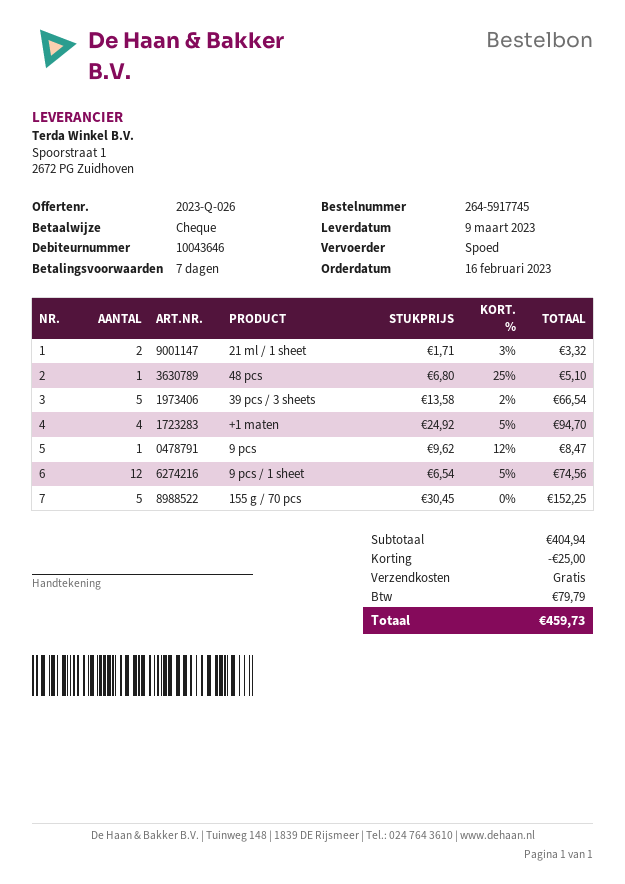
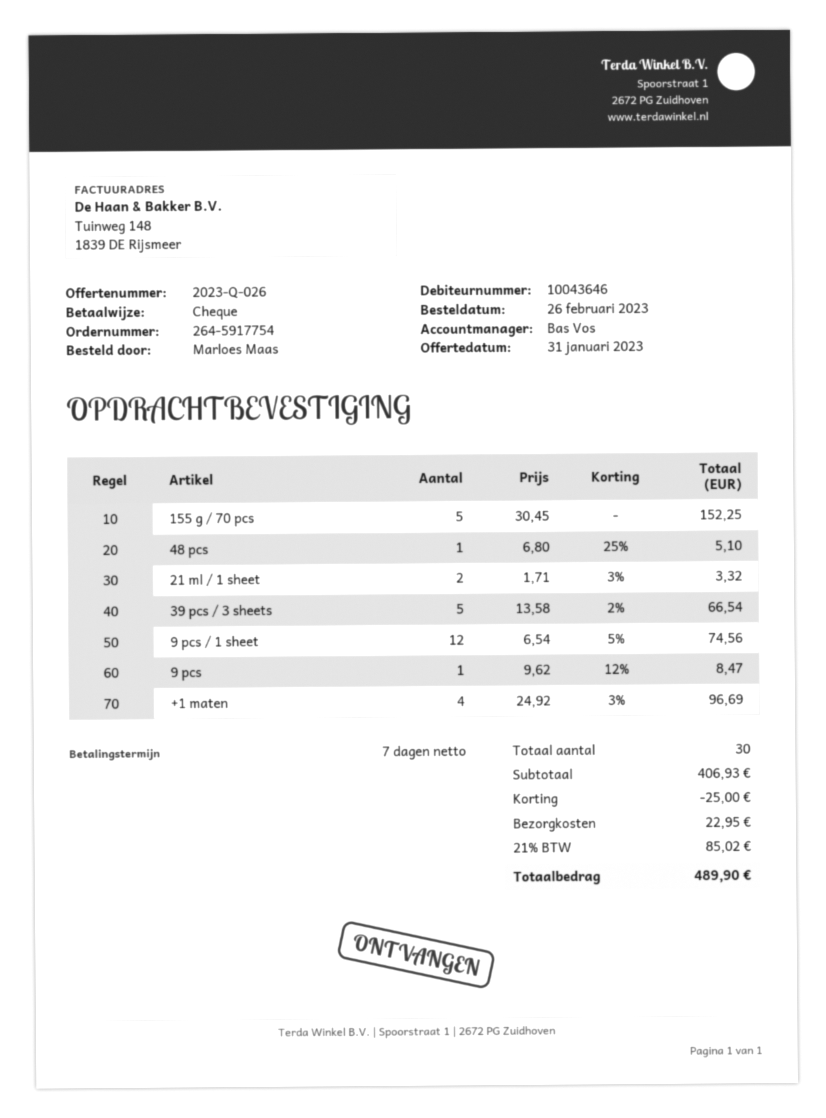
order number: 264-5917745 -> 264-5917754
order date: 2023-02-16 -> 2023-02-26
+1 maten: 4 x 24.92 - 5% = 94.70 -> 4 x 24.92 - 3% = 96.69
subtotal: 404.94 -> 406.93
shipping: 0.00 -> 22.95
tax: 79.79 -> 85.02
total: 459.73 -> 489.90

